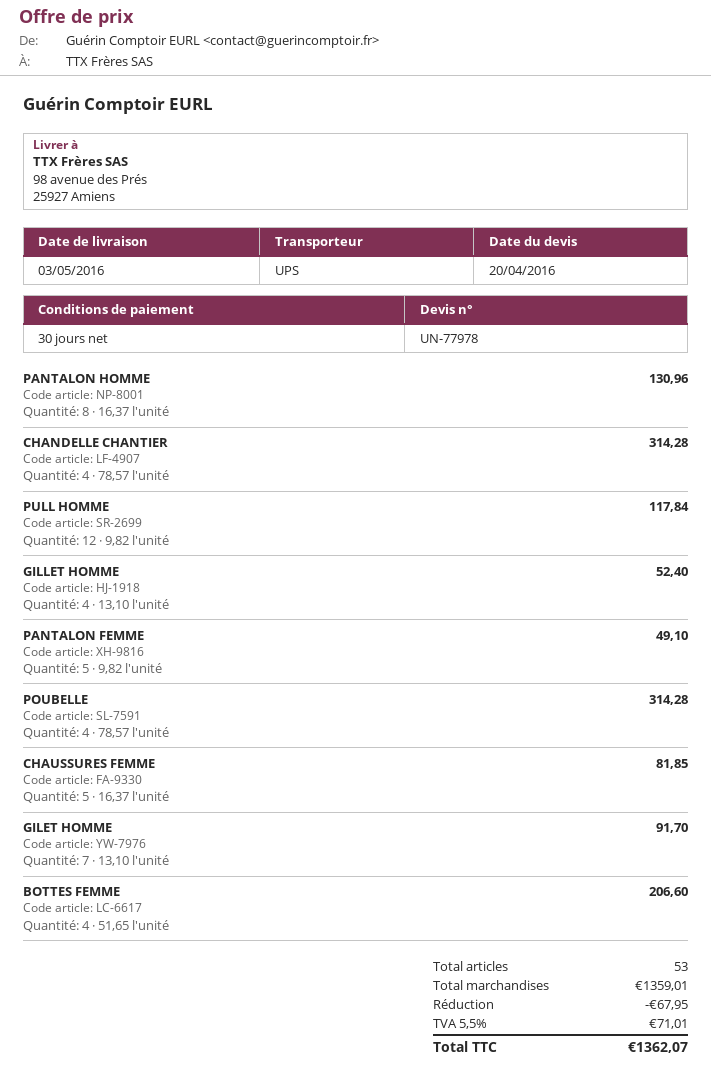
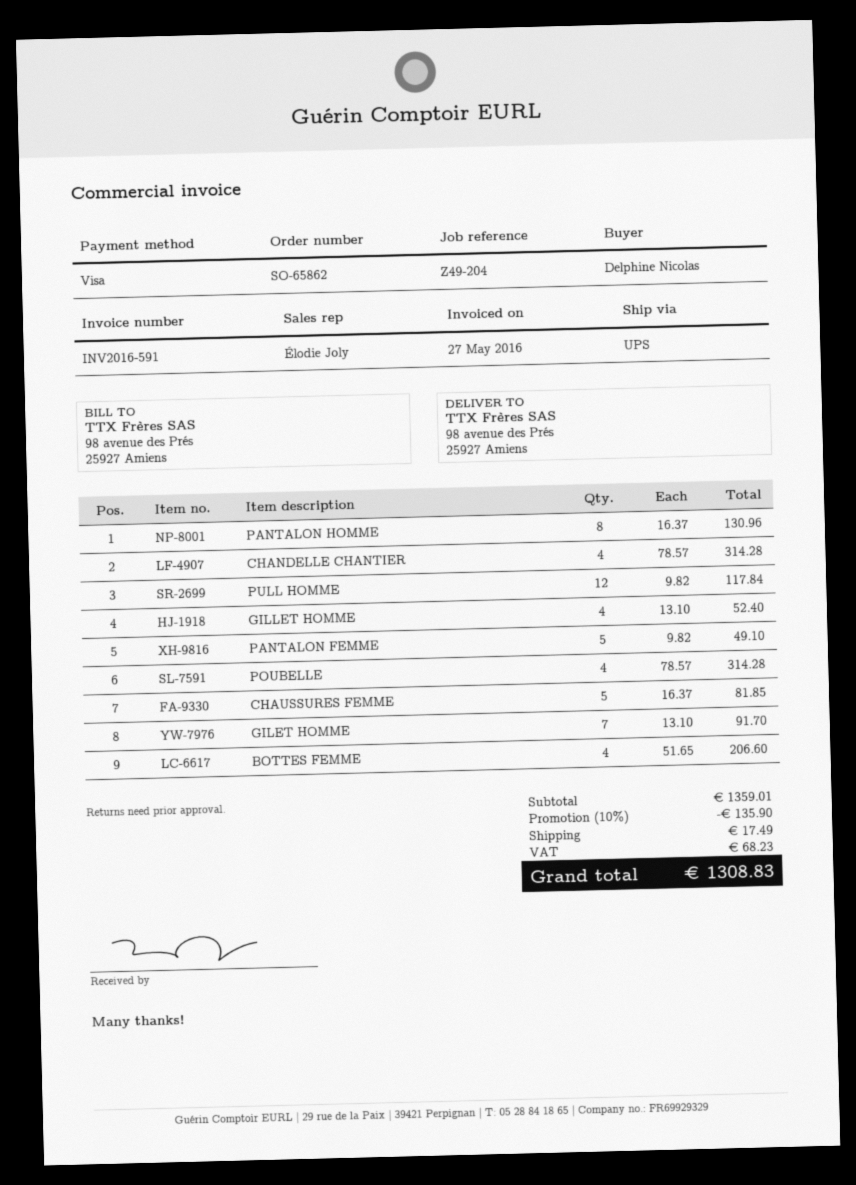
discount: 67.95 -> 135.90
shipping: none -> 17.49
tax: 71.01 -> 68.23
total: 1362.07 -> 1308.83

